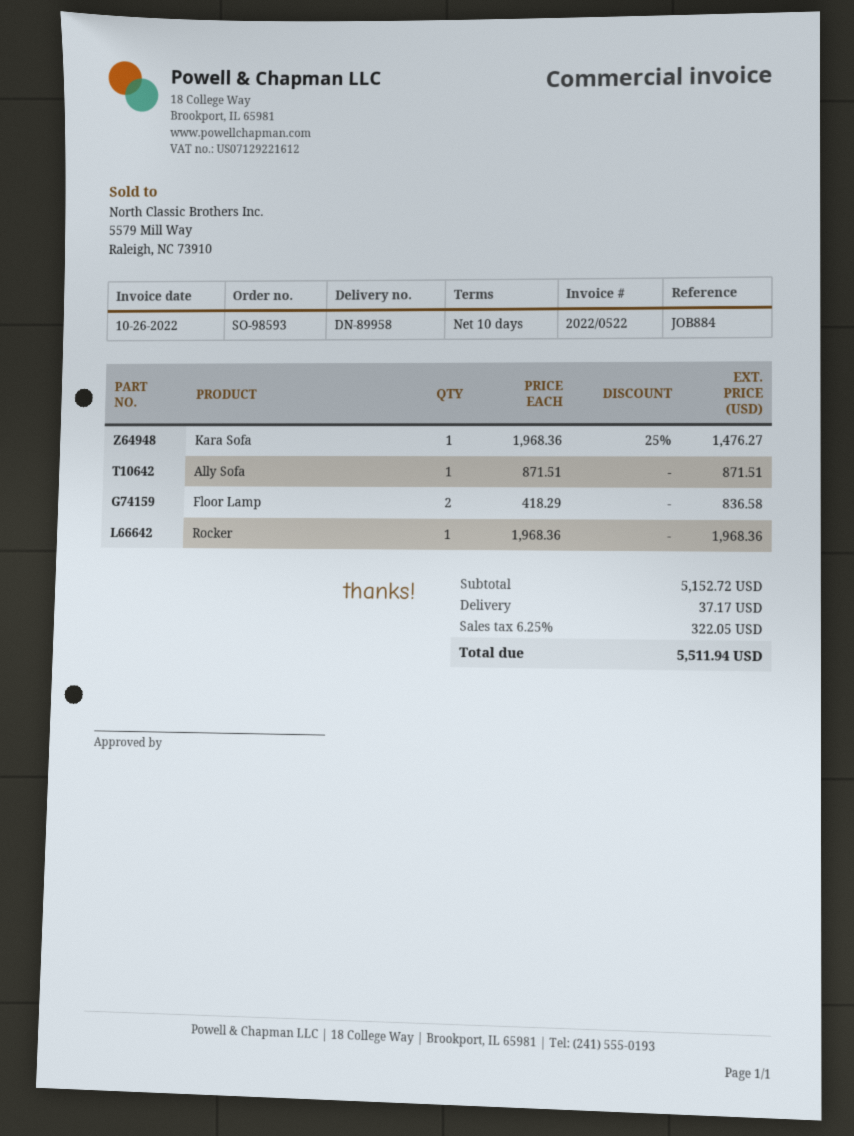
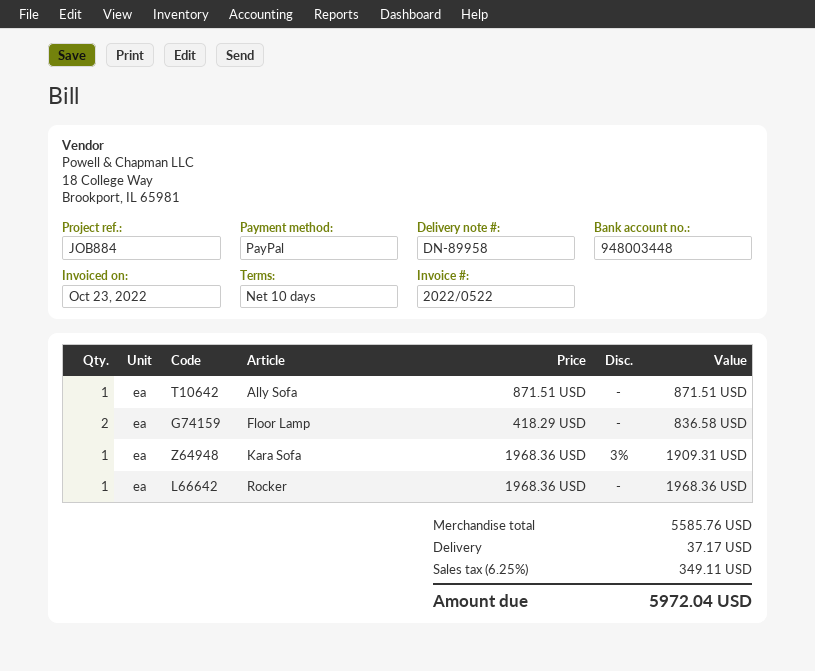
invoice date: 2022-10-26 -> 2022-10-23
Kara Sofa: 1 x 1968.36 - 25% = 1476.27 -> 1 x 1968.36 - 3% = 1909.31
subtotal: 5152.72 -> 5585.76
tax: 6.25% = 322.05 -> 6.25% = 349.11
total: 5511.94 -> 5972.04

